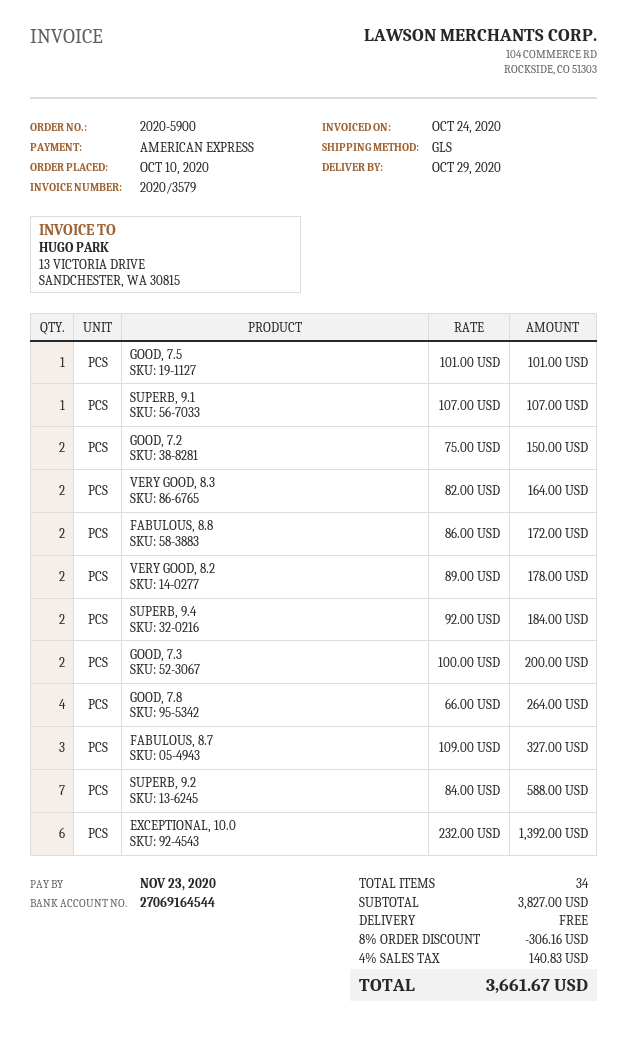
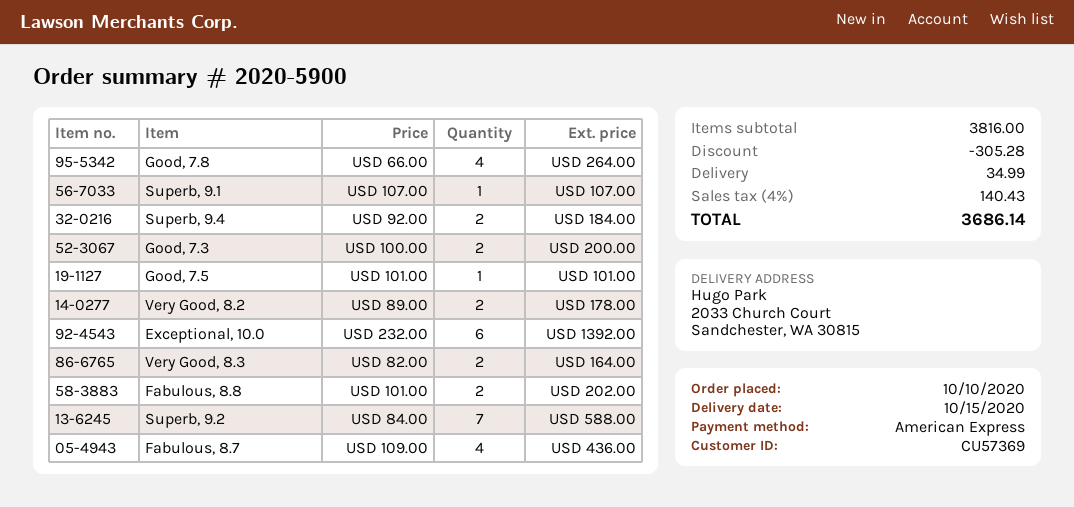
delivery date: 2020-10-29 -> 2020-10-15
GOOD, 7.2: 2 x 75.00 = 150.00 -> none
FABULOUS, 8.8: 2 x 86.00 = 172.00 -> 2 x 101.00 = 202.00
FABULOUS, 8.7: 3 x 109.00 = 327.00 -> 4 x 109.00 = 436.00
subtotal: 3827.00 -> 3816.00
discount: 306.16 -> 305.28
shipping: 0.00 -> 34.99
tax: 4% = 140.83 -> 4% = 140.43
total: 3661.67 -> 3686.14

